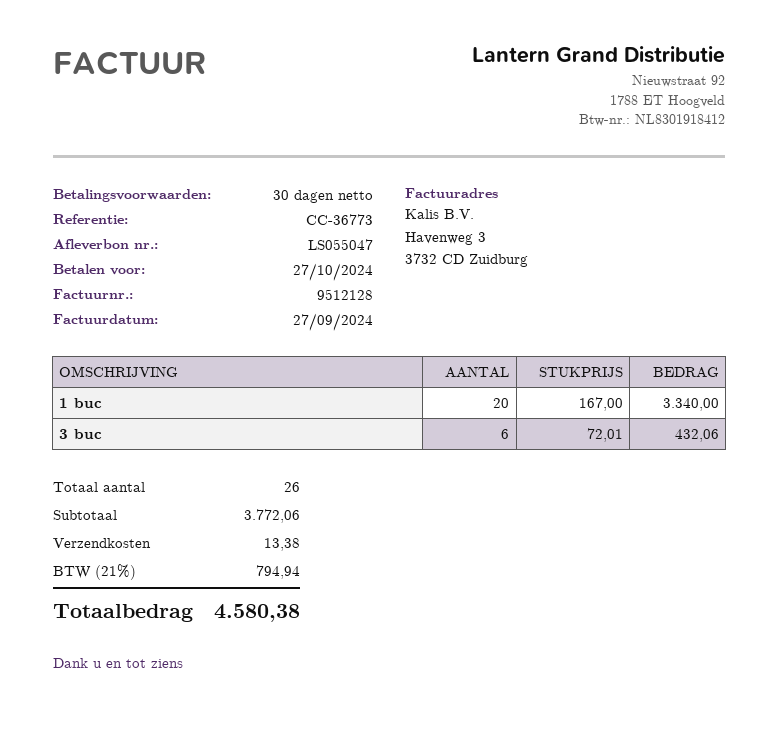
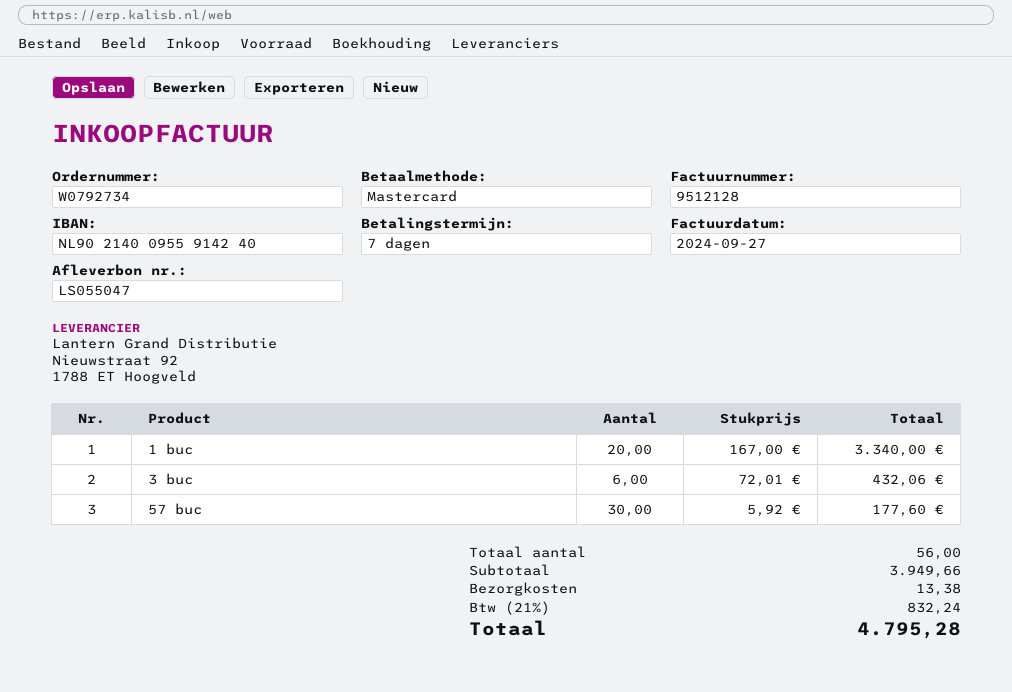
payment terms: 30 days -> 7 days
57 buc: none -> 30 x 5.92 = 177.60
total quantity: 26 -> 56
subtotal: 3772.06 -> 3949.66
tax: 21% = 794.94 -> 21% = 832.24
total: 4580.38 -> 4795.28

